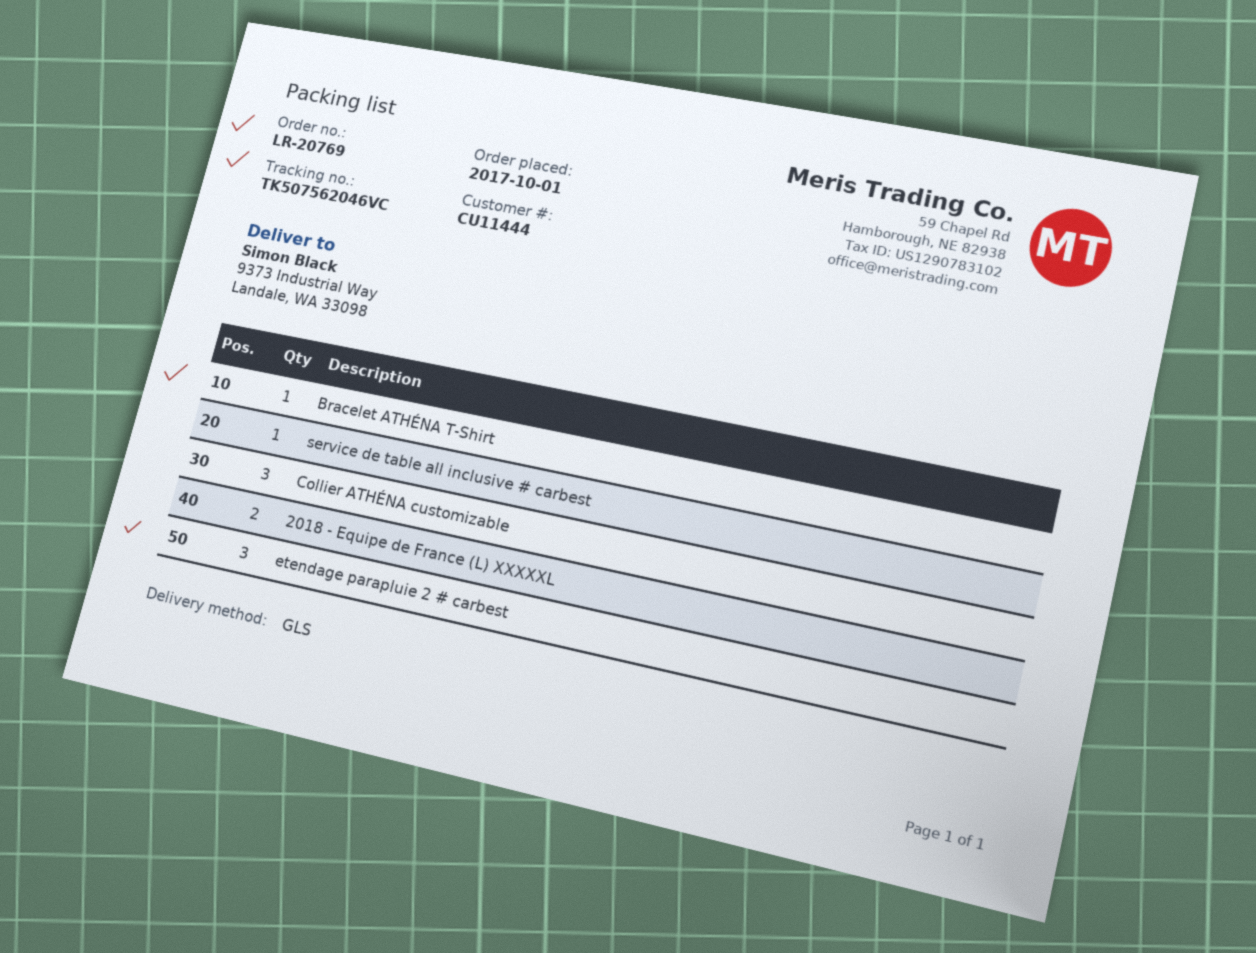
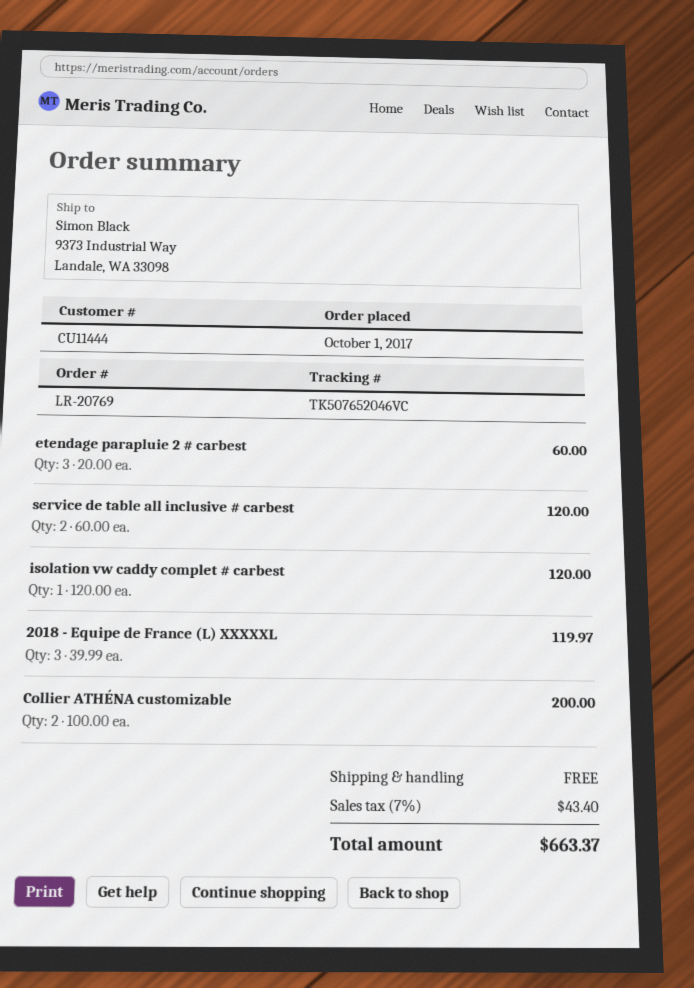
tracking number: TK507562046VC -> TK507652046VC
Bracelet ATHÉNA T-Shirt: 1 -> none
service de table all inclusive # carbest: 1 -> 2
Collier ATHÉNA customizable: 3 -> 2
2018 - Equipe de France (L) XXXXXL: 2 -> 3
isolation vw caddy complet # carbest: none -> 1

